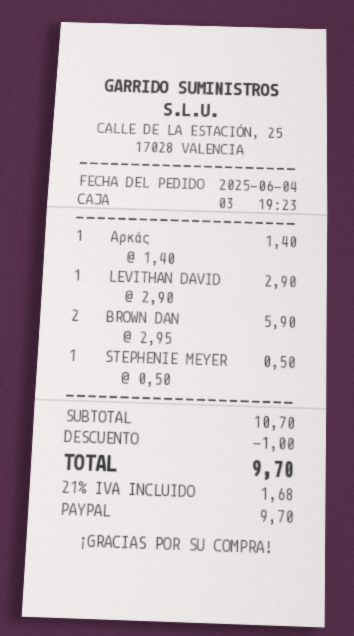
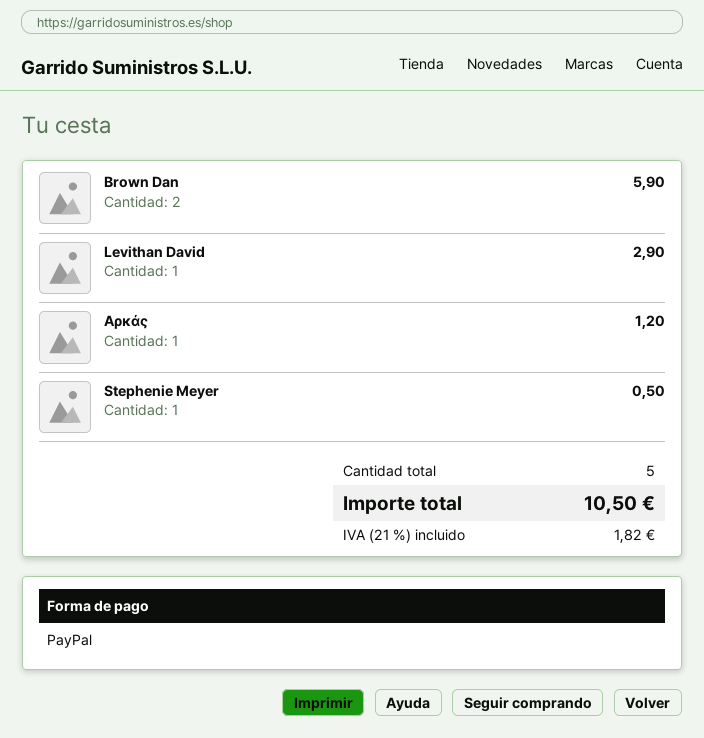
Αρκάς: 1 for 1.40 -> 1 for 1.20
discount: 1.00 -> none
tax: 21% = 1.68 -> 21% = 1.82
total: 9.70 -> 10.50

